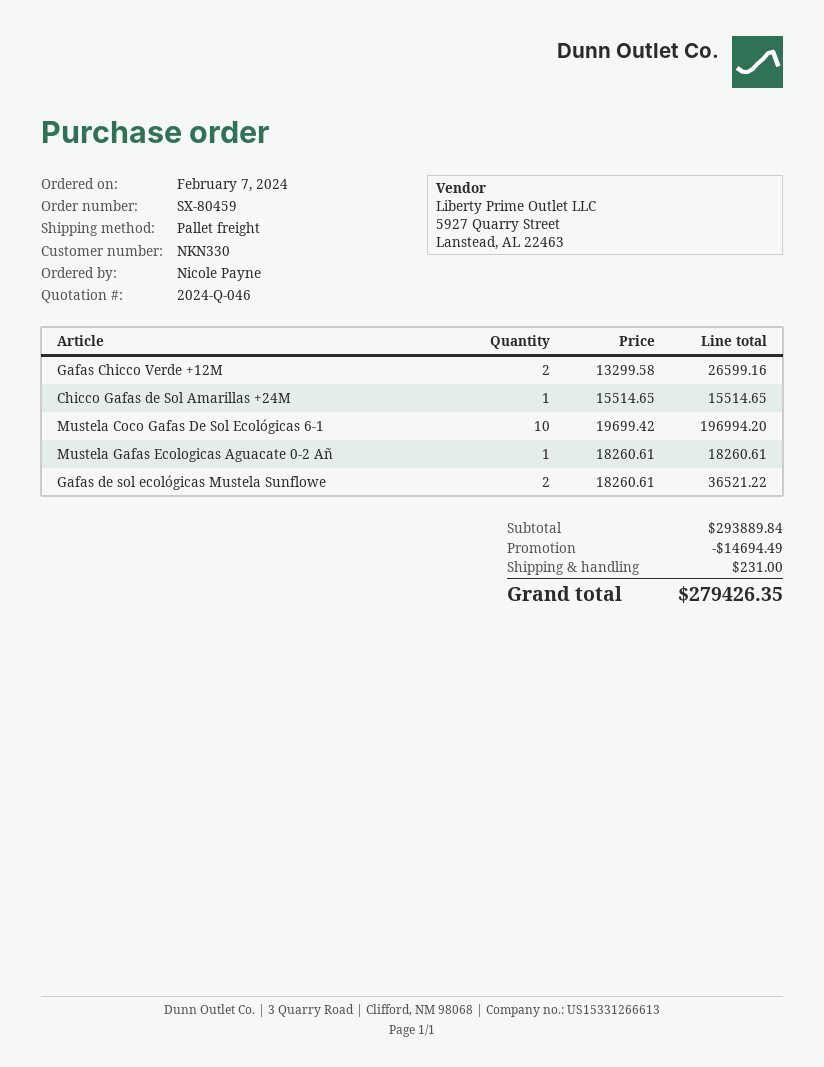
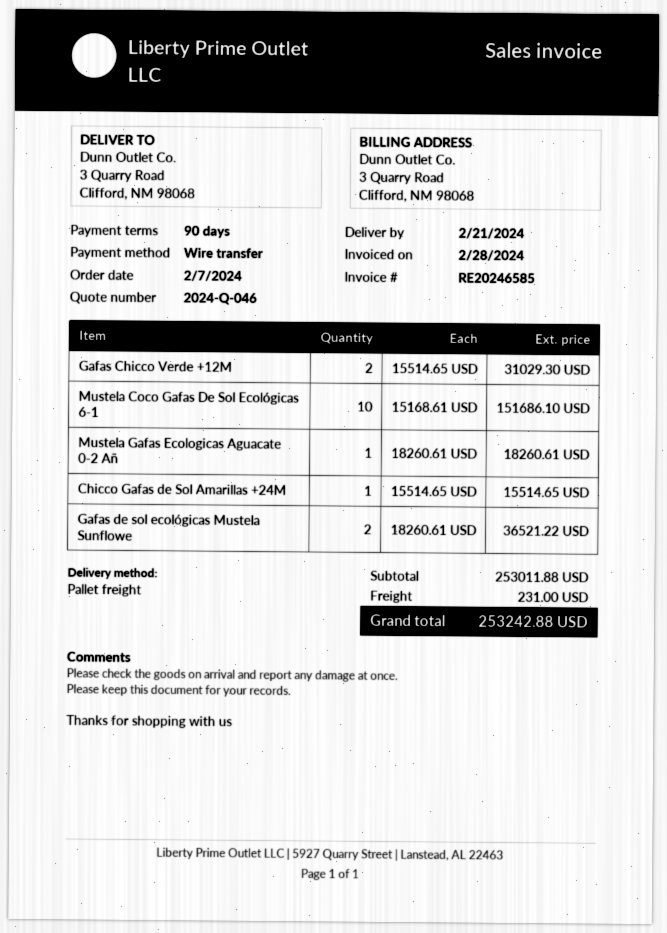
Gafas Chicco Verde +12M: 2 x 13299.58 = 26599.16 -> 2 x 15514.65 = 31029.30
Mustela Coco Gafas De Sol Ecológicas 6-1: 10 x 19699.42 = 196994.20 -> 10 x 15168.61 = 151686.10
subtotal: 293889.84 -> 253011.88
discount: 14694.49 -> none
total: 279426.35 -> 253242.88

